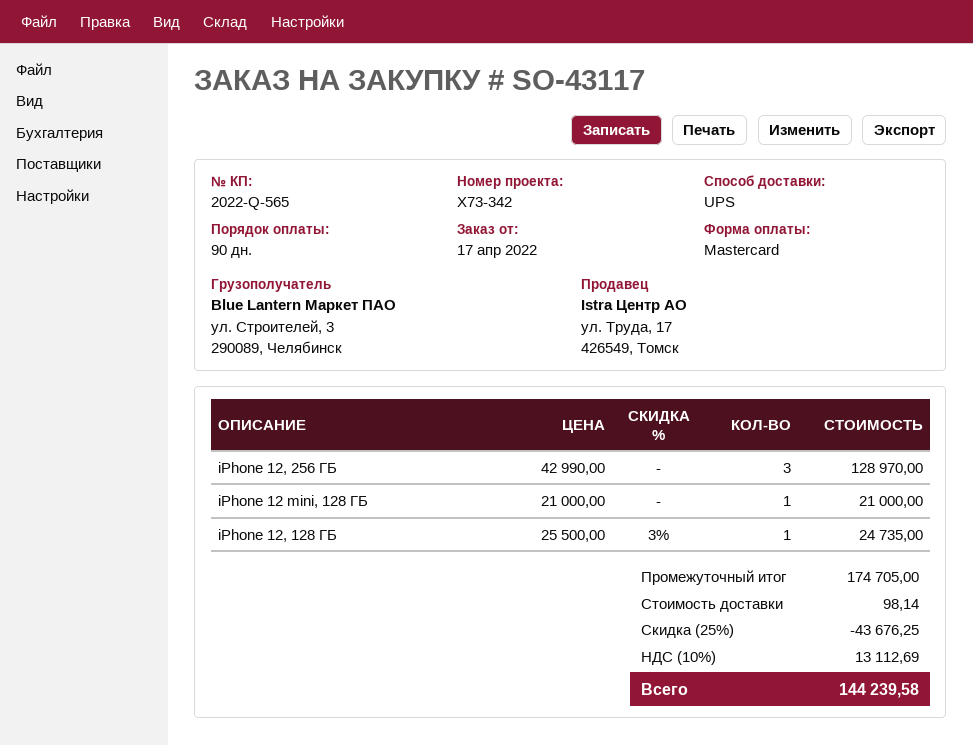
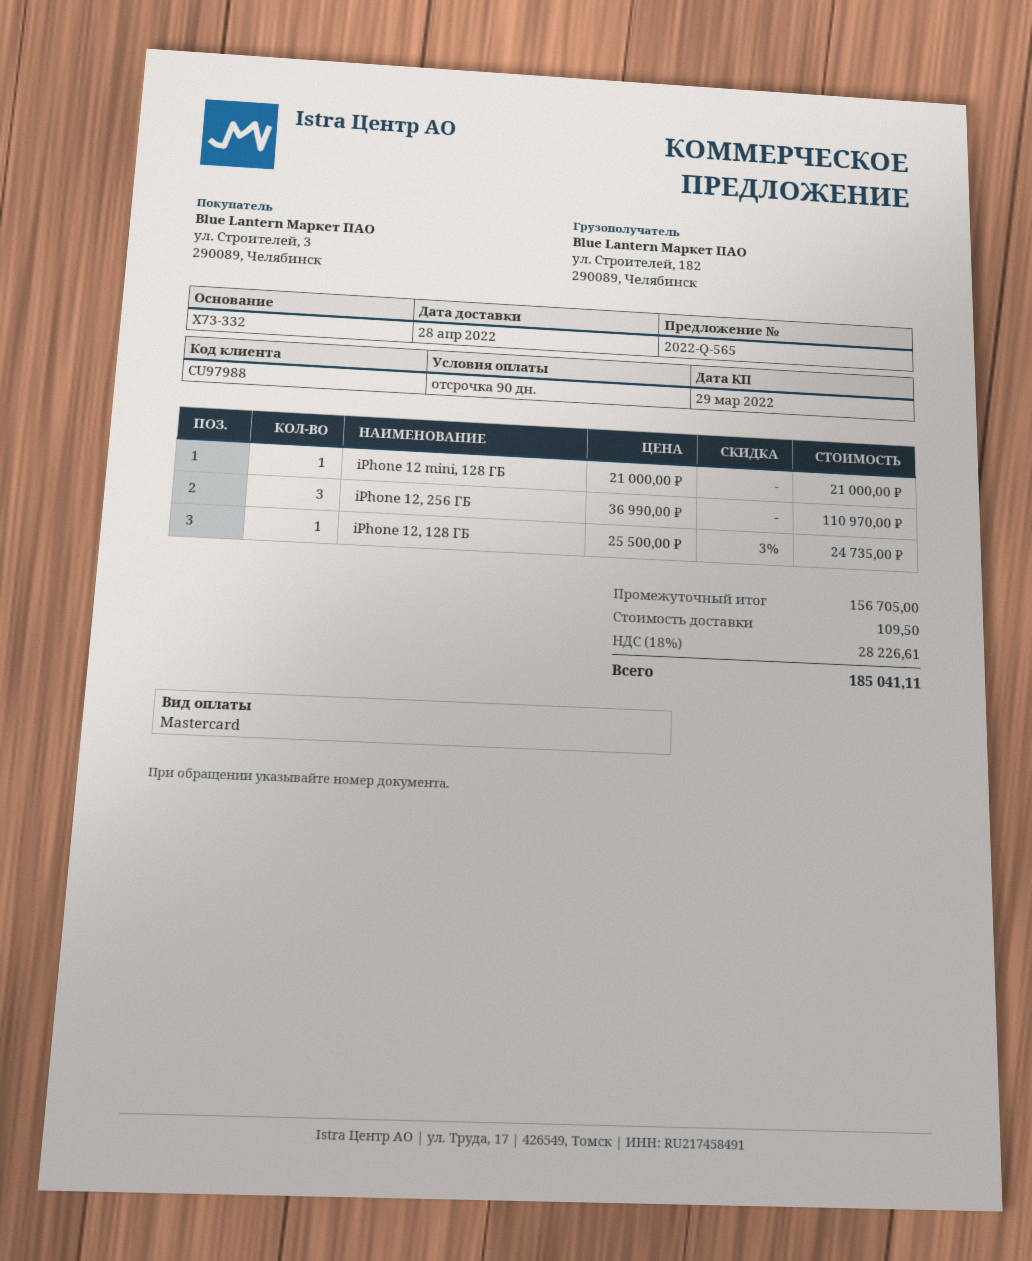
reference: X73-342 -> X73-332
ship to: ул. Строителей, 3, 290089, Челябинск -> ул. Строителей, 182, 290089, Челябинск
iPhone 12, 256 ГБ: 3 x 42990.00 = 128970.00 -> 3 x 36990.00 = 110970.00
subtotal: 174705.00 -> 156705.00
discount: 25% = 43676.25 -> none
shipping: 98.14 -> 109.50
tax: 10% = 13112.69 -> 18% = 28226.61
total: 144239.58 -> 185041.11

